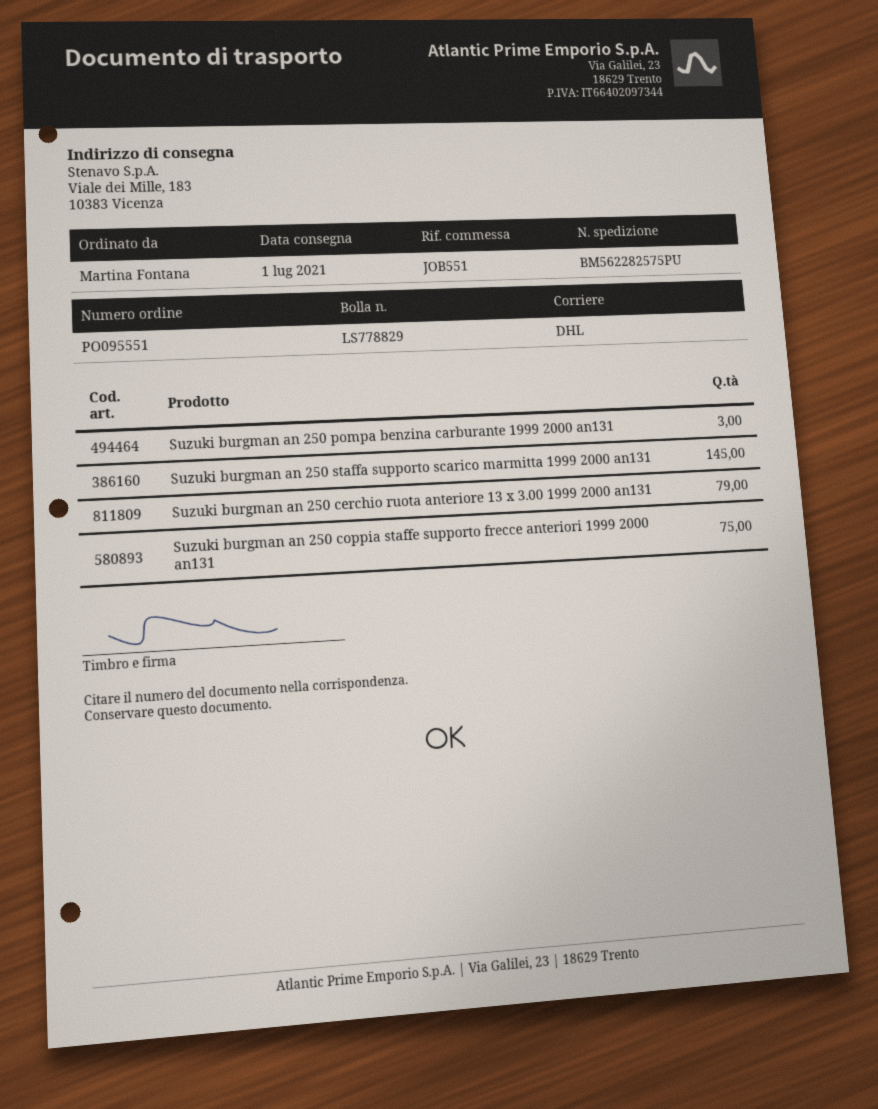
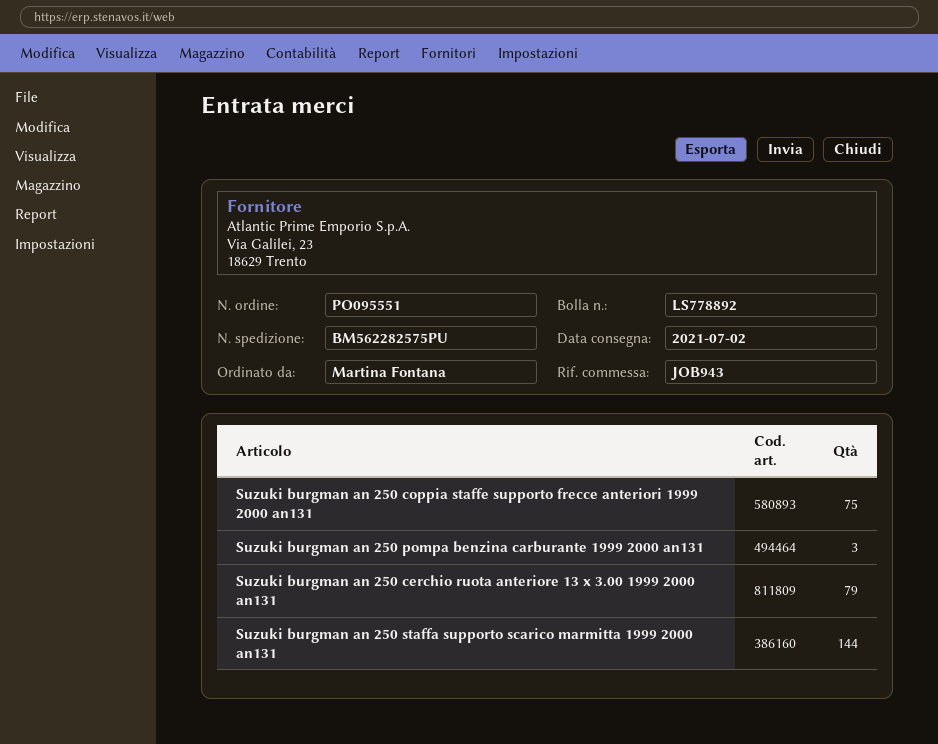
delivery note number: LS778829 -> LS778892
delivery date: 2021-07-01 -> 2021-07-02
reference: JOB551 -> JOB943
Suzuki burgman an 250 staffa supporto scarico marmitta 1999 2000 an131: 145 -> 144

